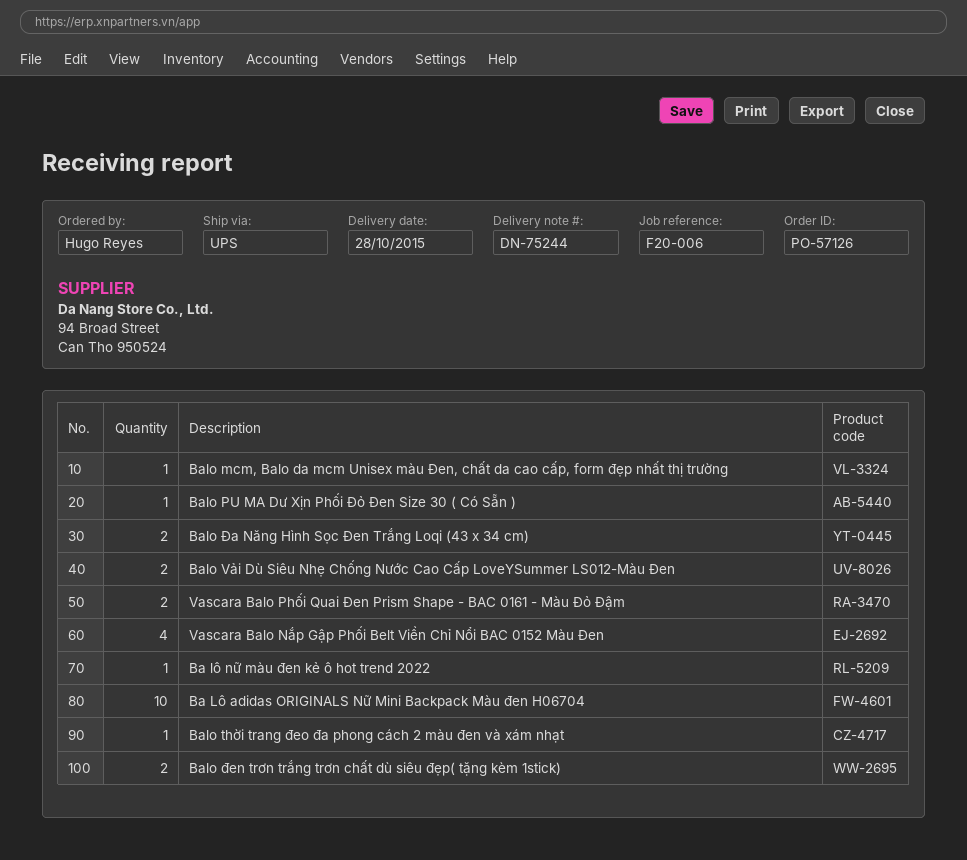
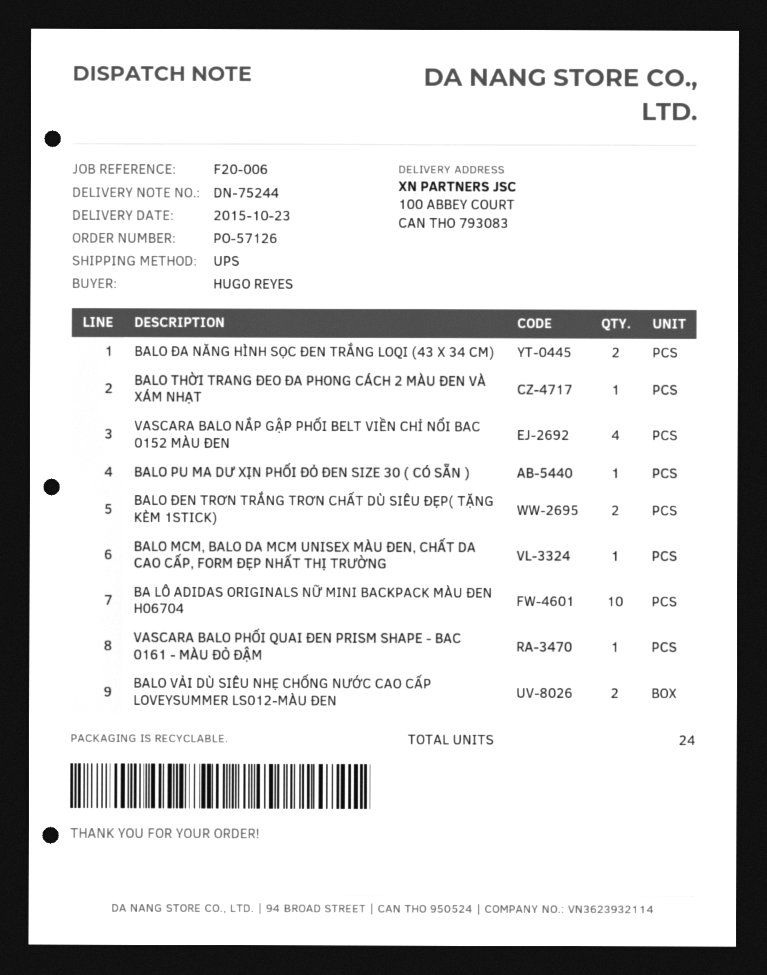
delivery date: 2015-10-28 -> 2015-10-23
Vascara Balo Phối Quai Đen Prism Shape - BAC 0161 - Màu Đỏ Đậm: 2 -> 1
Ba lô nữ màu đen kẻ ô hot trend 2022: 1 -> none

